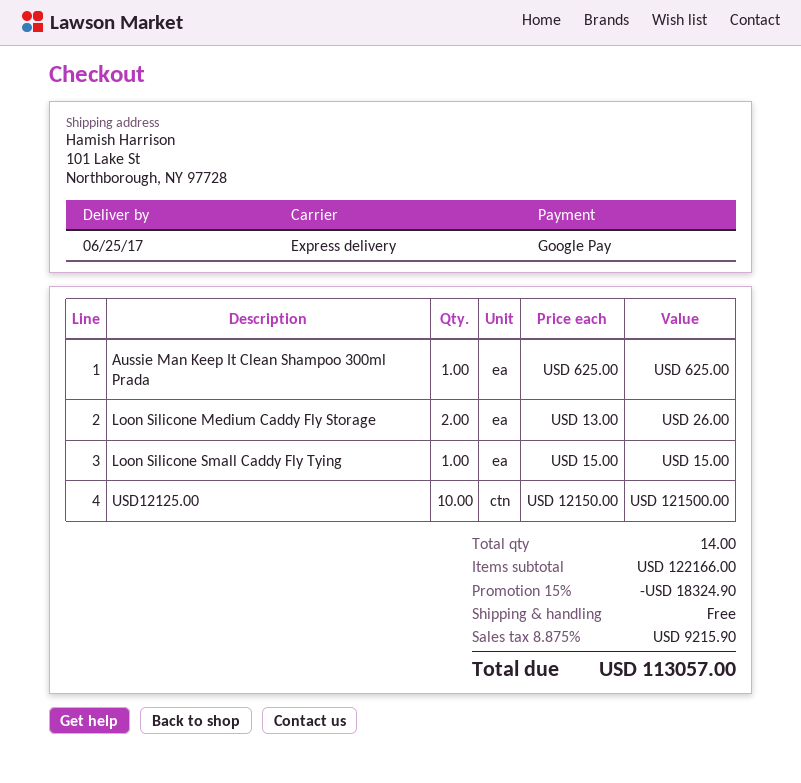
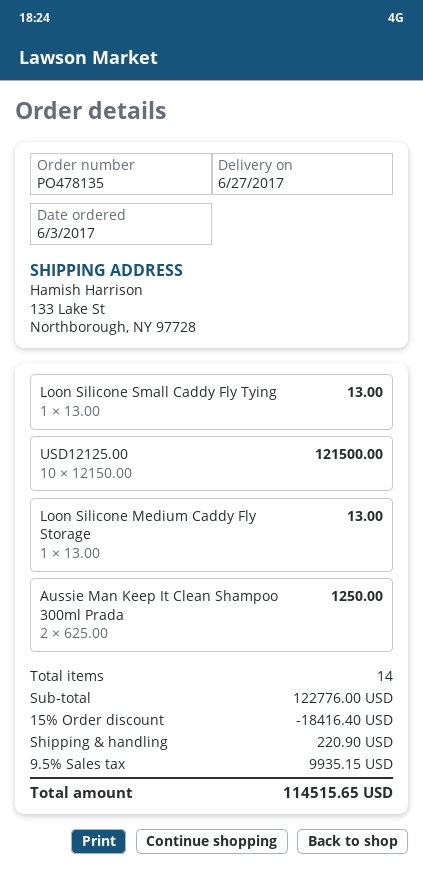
delivery date: 2017-06-25 -> 2017-06-27
ship to: 101 Lake St, Northborough, NY 97728 -> 133 Lake St, Northborough, NY 97728
Aussie Man Keep It Clean Shampoo 300ml Prada: 1 x 625.00 = 625.00 -> 2 x 625.00 = 1250.00
Loon Silicone Medium Caddy Fly Storage: 2 x 13.00 = 26.00 -> 1 x 13.00 = 13.00
Loon Silicone Small Caddy Fly Tying: 1 x 15.00 = 15.00 -> 1 x 13.00 = 13.00
subtotal: 122166.00 -> 122776.00
discount: 15% = 18324.90 -> 15% = 18416.40
shipping: 0.00 -> 220.90
tax: 8.875% = 9215.90 -> 9.5% = 9935.15
total: 113057.00 -> 114515.65

